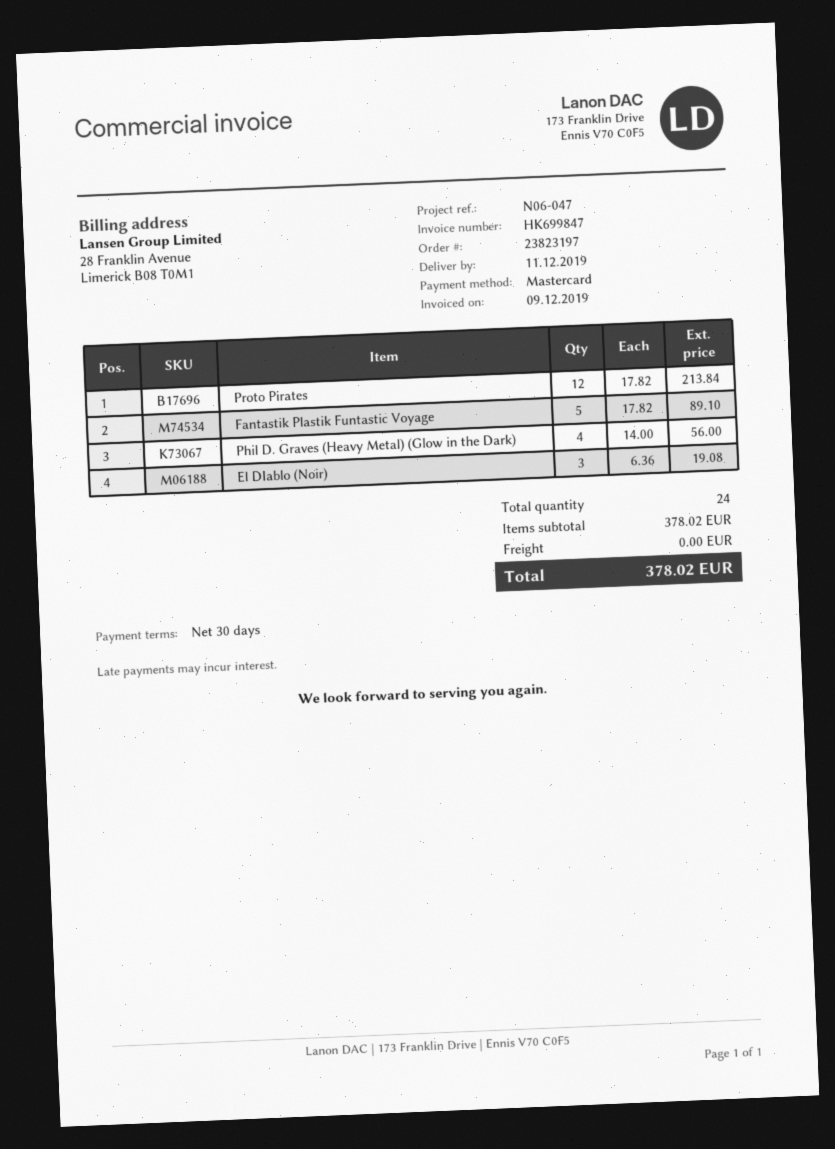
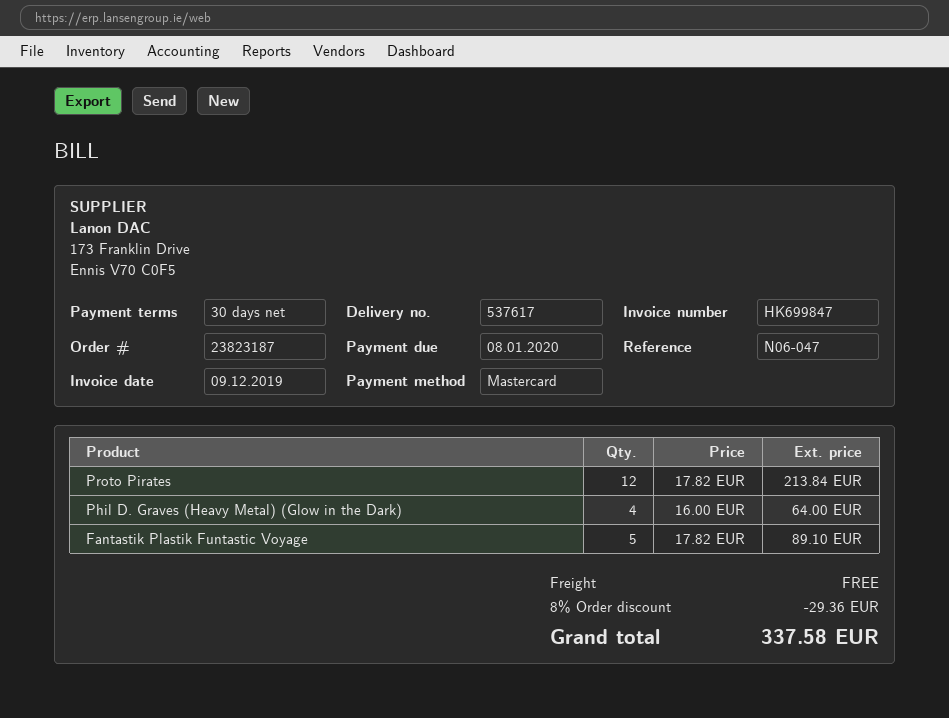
order number: 23823197 -> 23823187
Phil D. Graves (Heavy Metal) (Glow in the Dark): 4 x 14.00 = 56.00 -> 4 x 16.00 = 64.00
El DIablo (Noir): 3 x 6.36 = 19.08 -> none
discount: none -> 8% = 29.36
total: 378.02 -> 337.58

